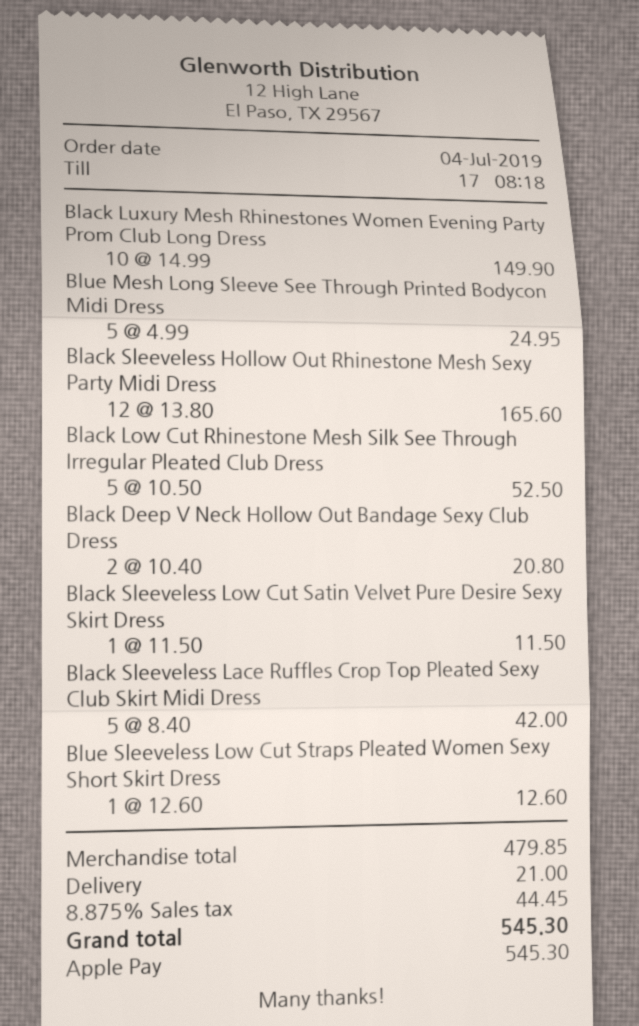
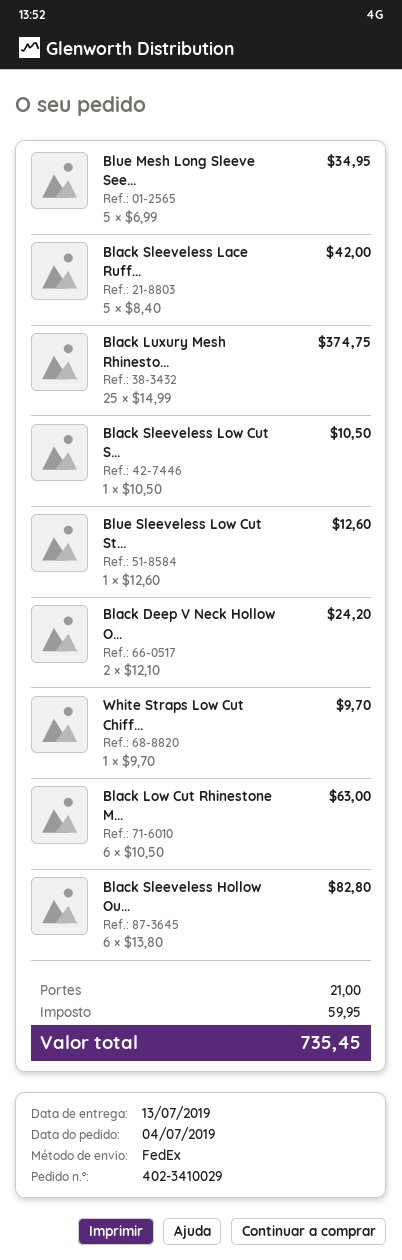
Black Luxury Mesh Rhinestones Women Evening Party Prom Club Long Dress: 10 x 14.99 = 149.90 -> 25 x 14.99 = 374.75
Blue Mesh Long Sleeve See Through Printed Bodycon Midi Dress: 5 x 4.99 = 24.95 -> 5 x 6.99 = 34.95
Black Sleeveless Hollow Out Rhinestone Mesh Sexy Party Midi Dress: 12 x 13.80 = 165.60 -> 6 x 13.80 = 82.80
Black Low Cut Rhinestone Mesh Silk See Through Irregular Pleated Club Dress: 5 x 10.50 = 52.50 -> 6 x 10.50 = 63.00
Black Deep V Neck Hollow Out Bandage Sexy Club Dress: 2 x 10.40 = 20.80 -> 2 x 12.10 = 24.20
Black Sleeveless Low Cut Satin Velvet Pure Desire Sexy Skirt Dress: 1 x 11.50 = 11.50 -> 1 x 10.50 = 10.50
White Straps Low Cut Chiff...: none -> 1 x 9.70 = 9.70
tax: 44.45 -> 59.95
total: 545.30 -> 735.45

